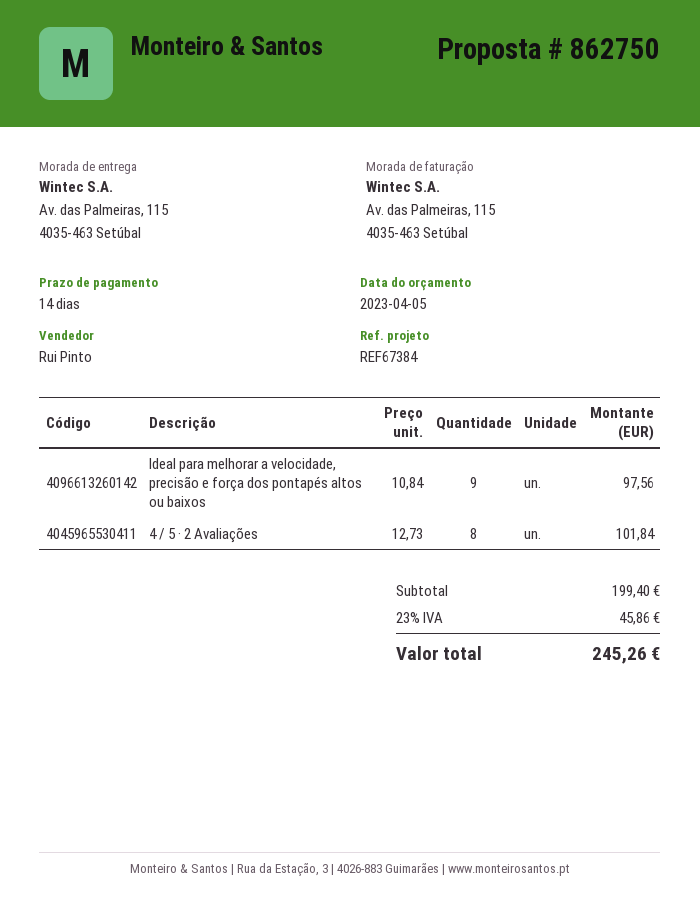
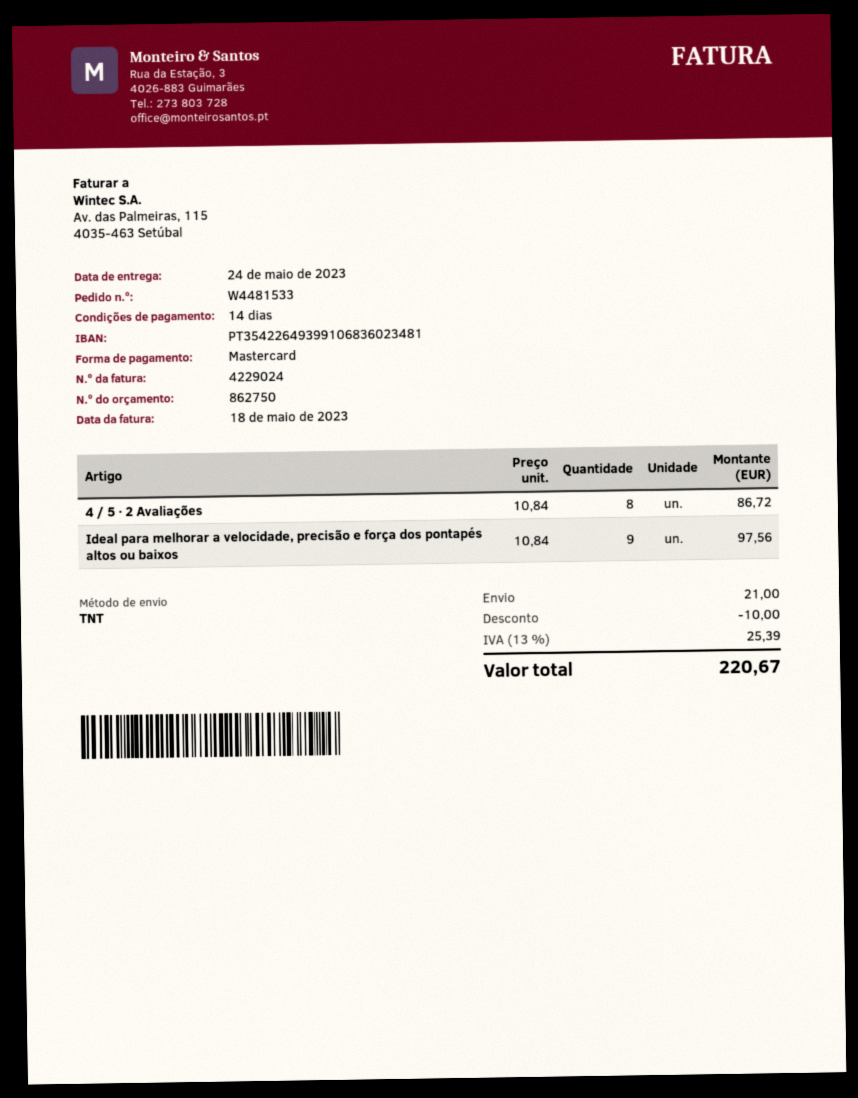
4 / 5 · 2 Avaliações: 8 x 12.73 = 101.84 -> 8 x 10.84 = 86.72
discount: none -> 10.00
shipping: none -> 21.00
tax: 23% = 45.86 -> 13% = 25.39
total: 245.26 -> 220.67

